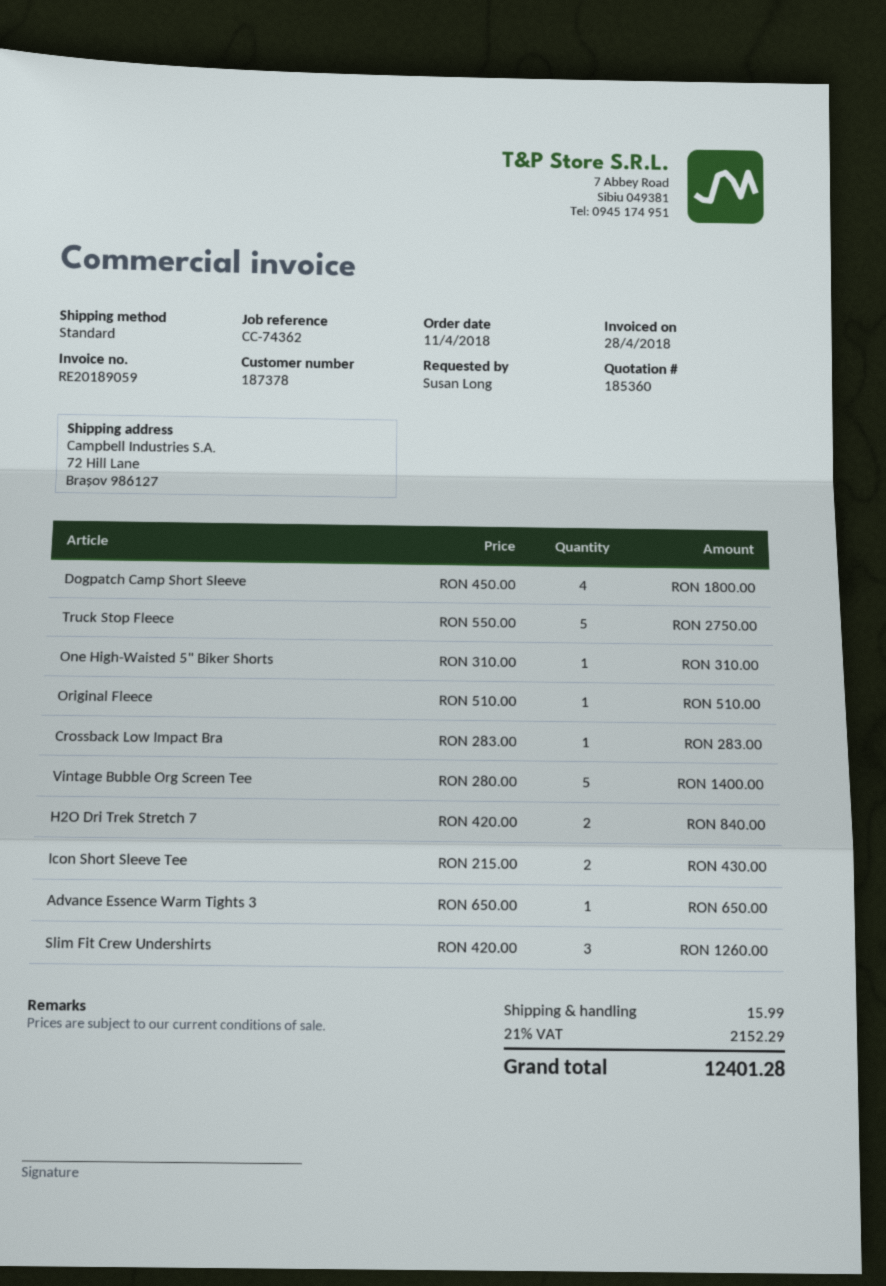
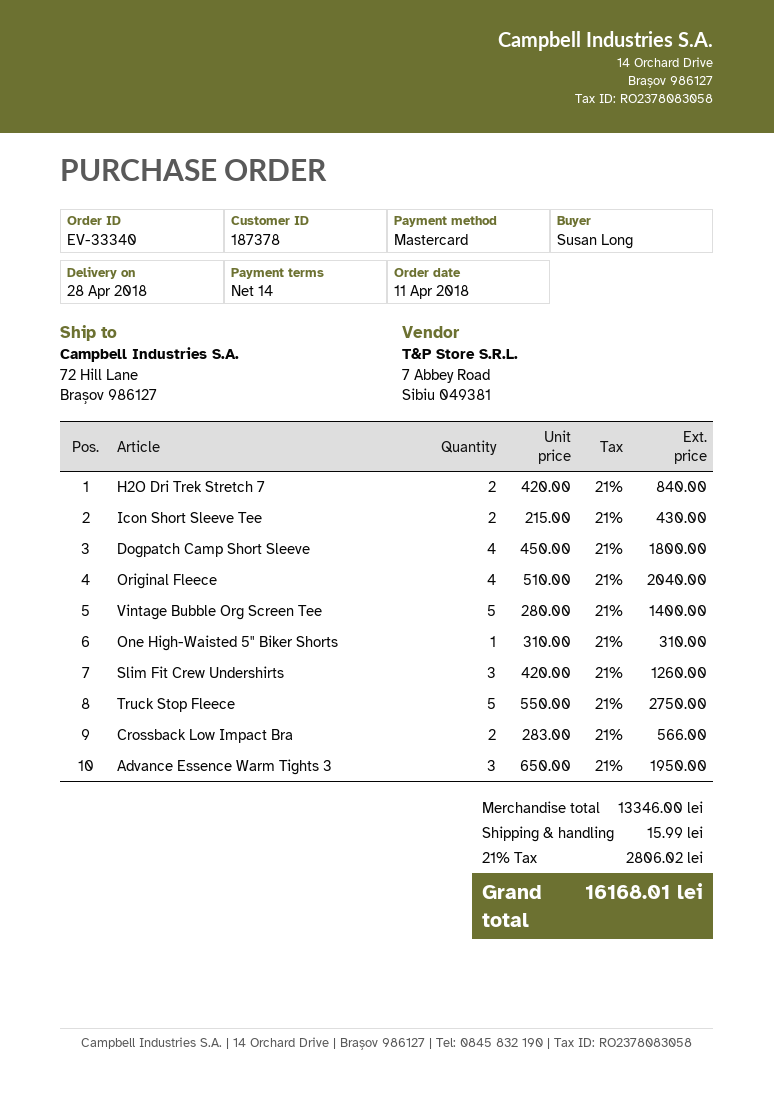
Original Fleece: 1 x 510.00 = 510.00 -> 4 x 510.00 = 2040.00
Crossback Low Impact Bra: 1 x 283.00 = 283.00 -> 2 x 283.00 = 566.00
Advance Essence Warm Tights 3: 1 x 650.00 = 650.00 -> 3 x 650.00 = 1950.00
tax: 21% = 2152.29 -> 21% = 2806.02
total: 12401.28 -> 16168.01

